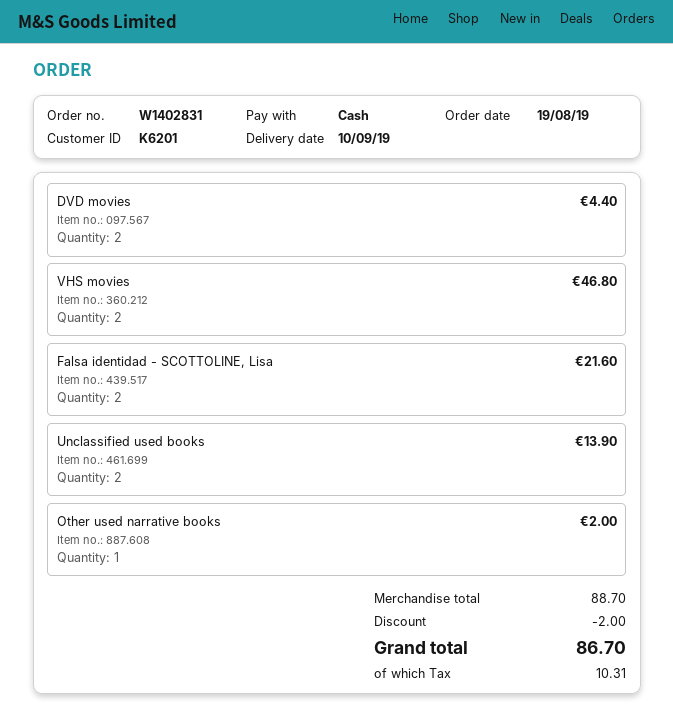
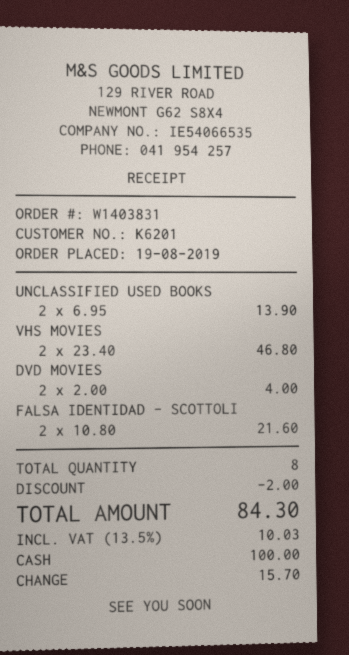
order number: W1402831 -> W1403831
DVD movies: 2 for 4.40 -> 2 for 4.00
Other used narrative books: 1 for 2.00 -> none
tax: 10.31 -> 10.03
total: 86.70 -> 84.30

